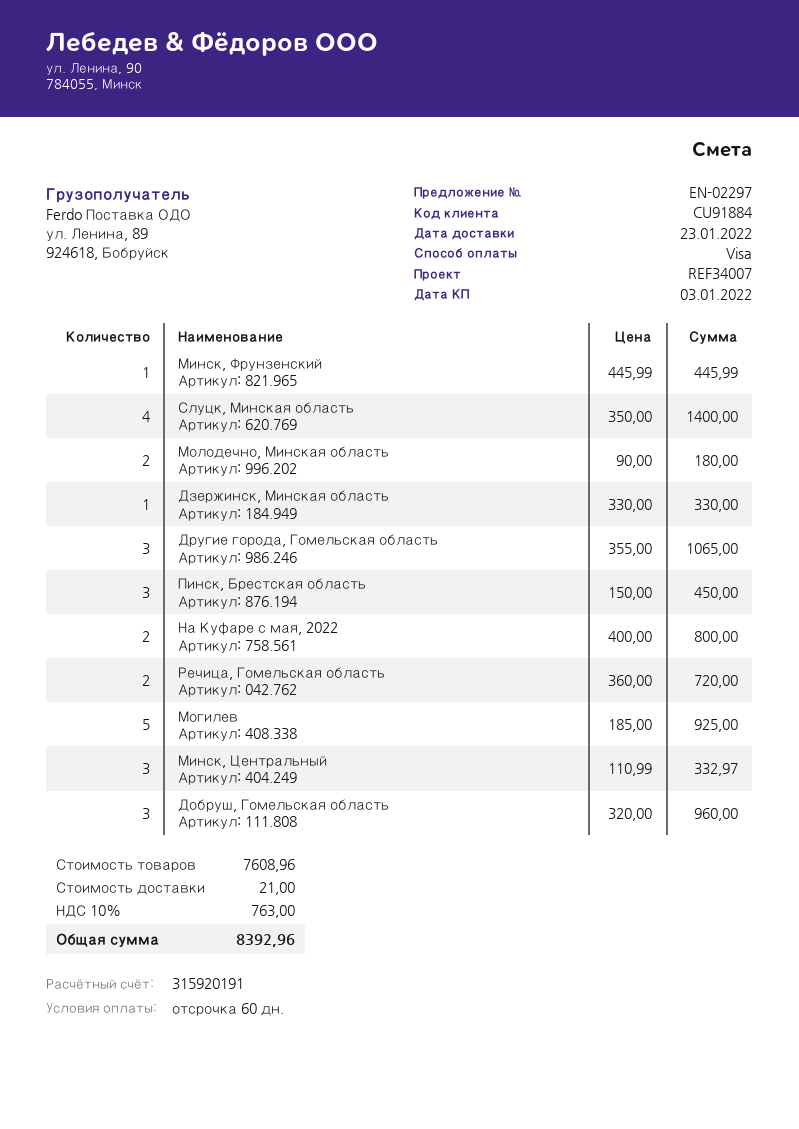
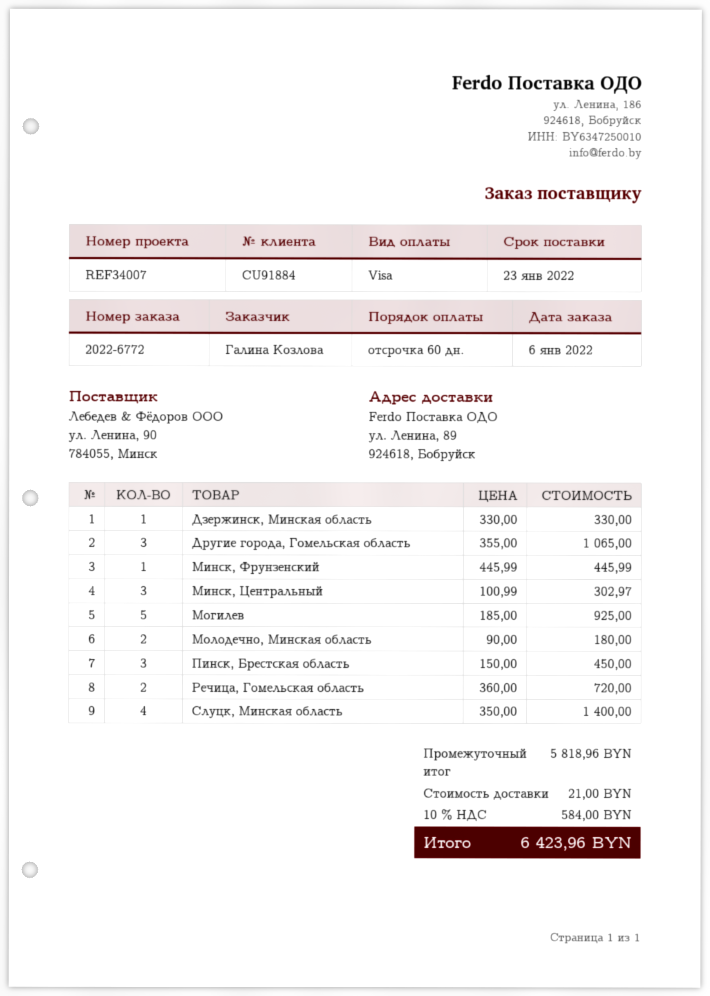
На Куфаре с мая, 2022: 2 x 400.00 = 800.00 -> none
Минск, Центральный: 3 x 110.99 = 332.97 -> 3 x 100.99 = 302.97
Добруш, Гомельская область: 3 x 320.00 = 960.00 -> none
subtotal: 7608.96 -> 5818.96
tax: 10% = 763.00 -> 10% = 584.00
total: 8392.96 -> 6423.96

